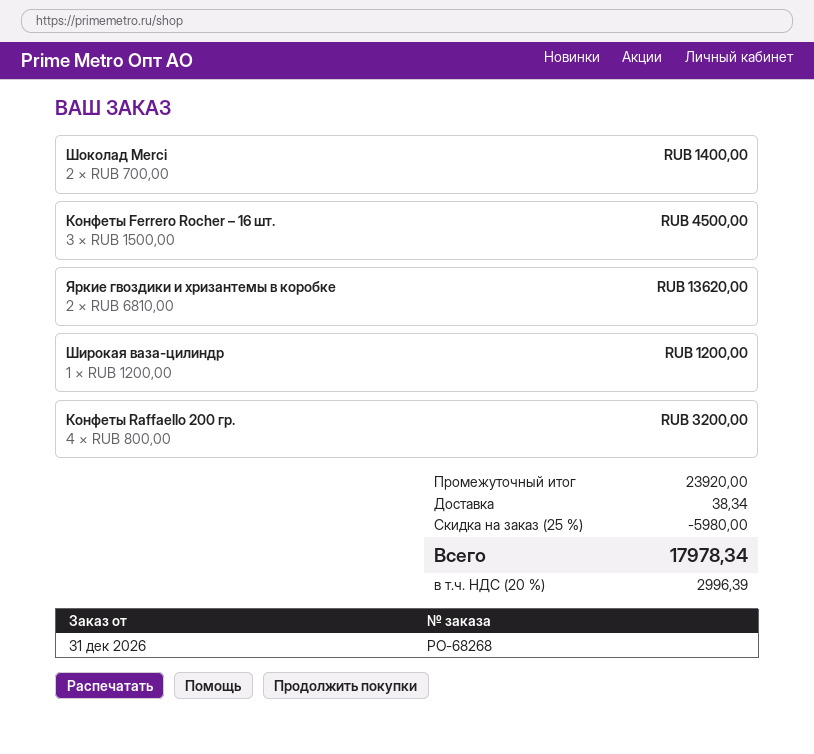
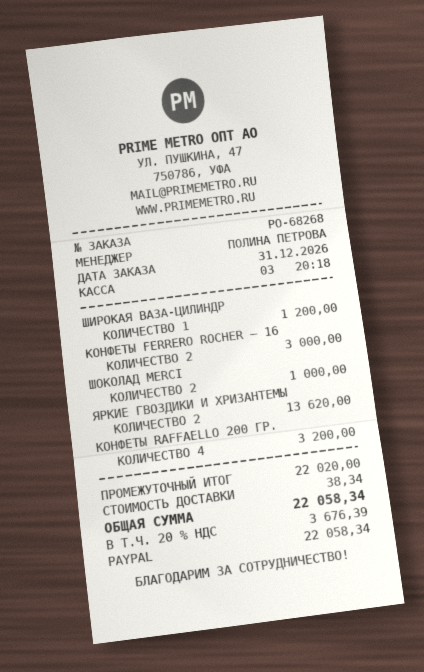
Шоколад Merci: 2 for 1400.00 -> 2 for 1000.00
Конфеты Ferrero Rocher – 16 шт.: 3 for 4500.00 -> 2 for 3000.00
subtotal: 23920.00 -> 22020.00
discount: 25% = 5980.00 -> none
tax: 20% = 2996.39 -> 20% = 3676.39
total: 17978.34 -> 22058.34

